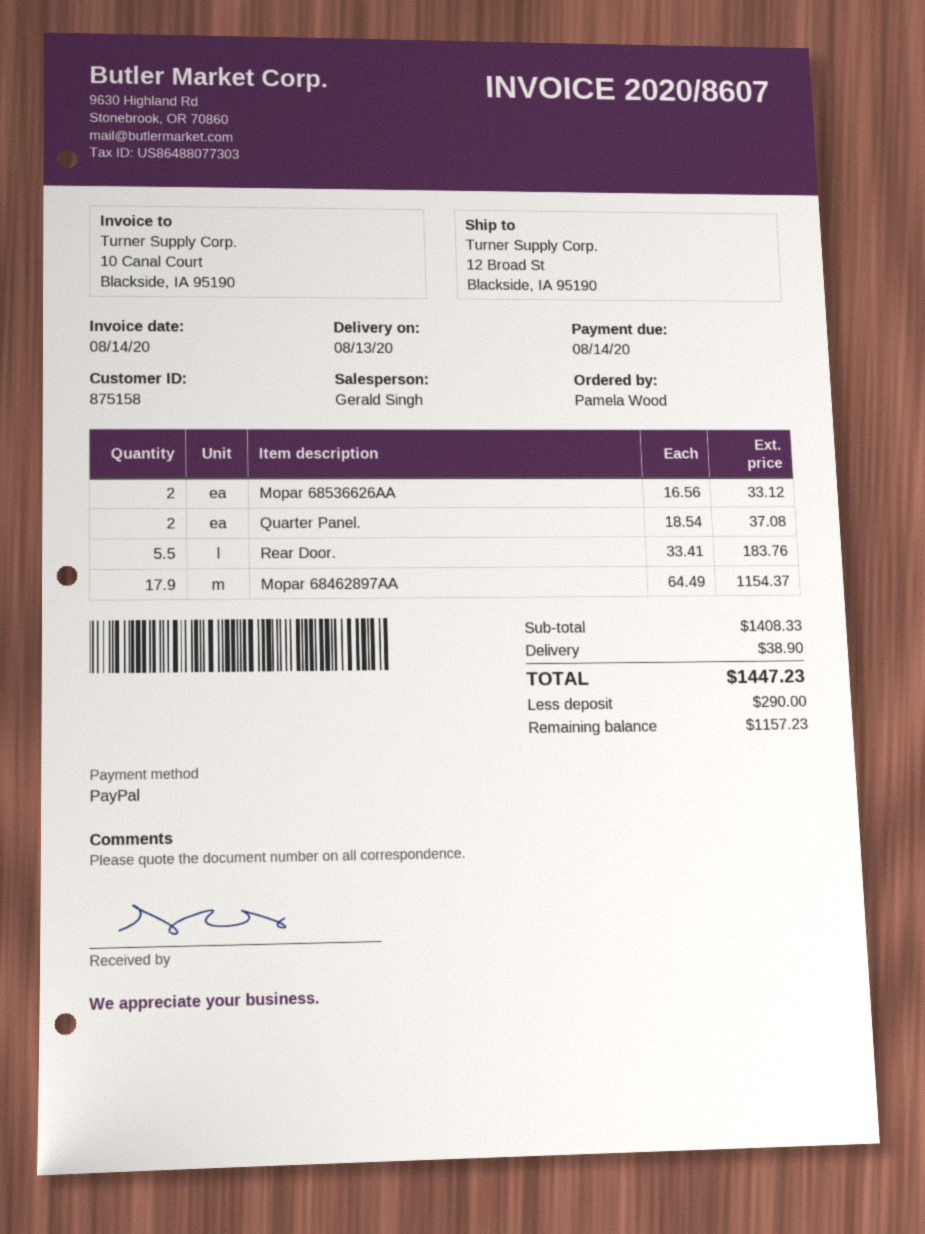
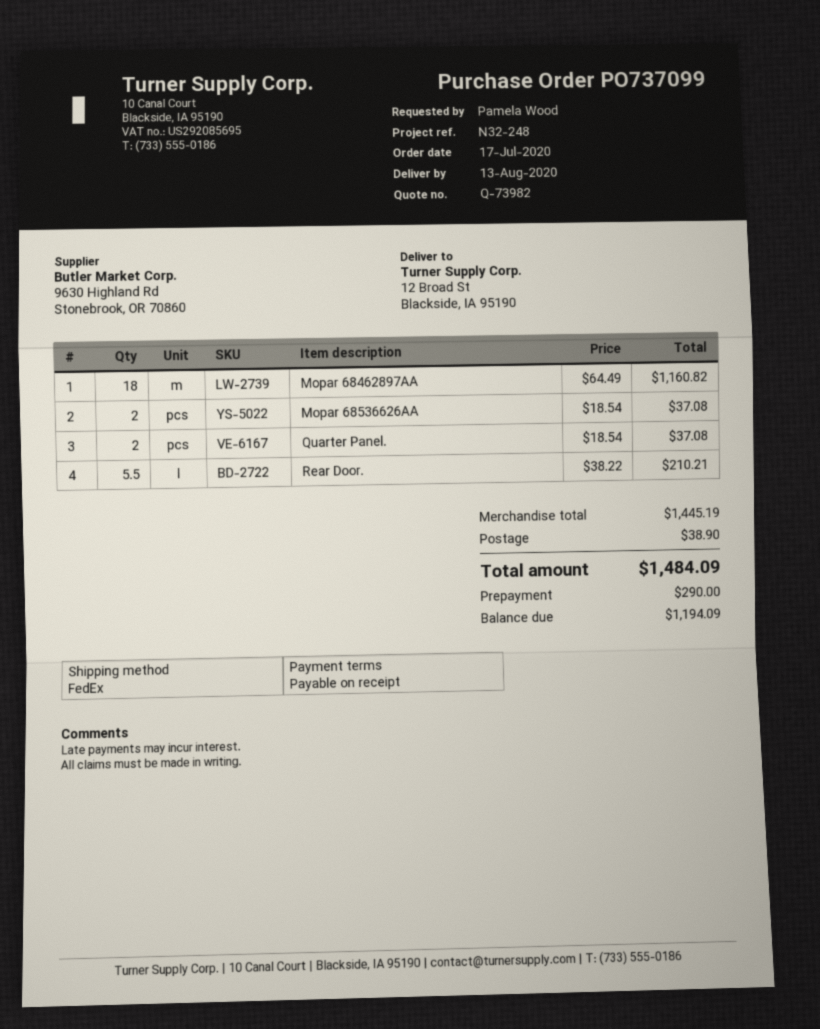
Mopar 68536626AA: 2 x 16.56 = 33.12 -> 2 x 18.54 = 37.08
Rear Door.: 5.5 x 33.41 = 183.76 -> 5.5 x 38.22 = 210.21
Mopar 68462897AA: 17.9 x 64.49 = 1154.37 -> 18 x 64.49 = 1160.82
subtotal: 1408.33 -> 1445.19
total: 1447.23 -> 1484.09
balance: 1157.23 -> 1194.09

